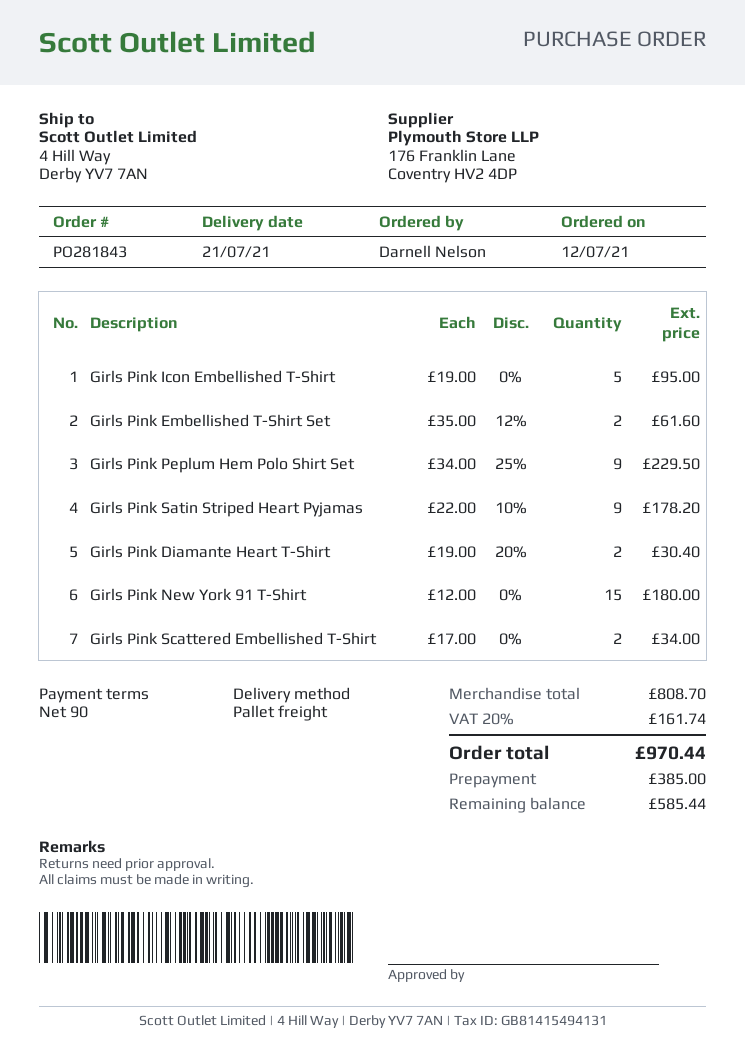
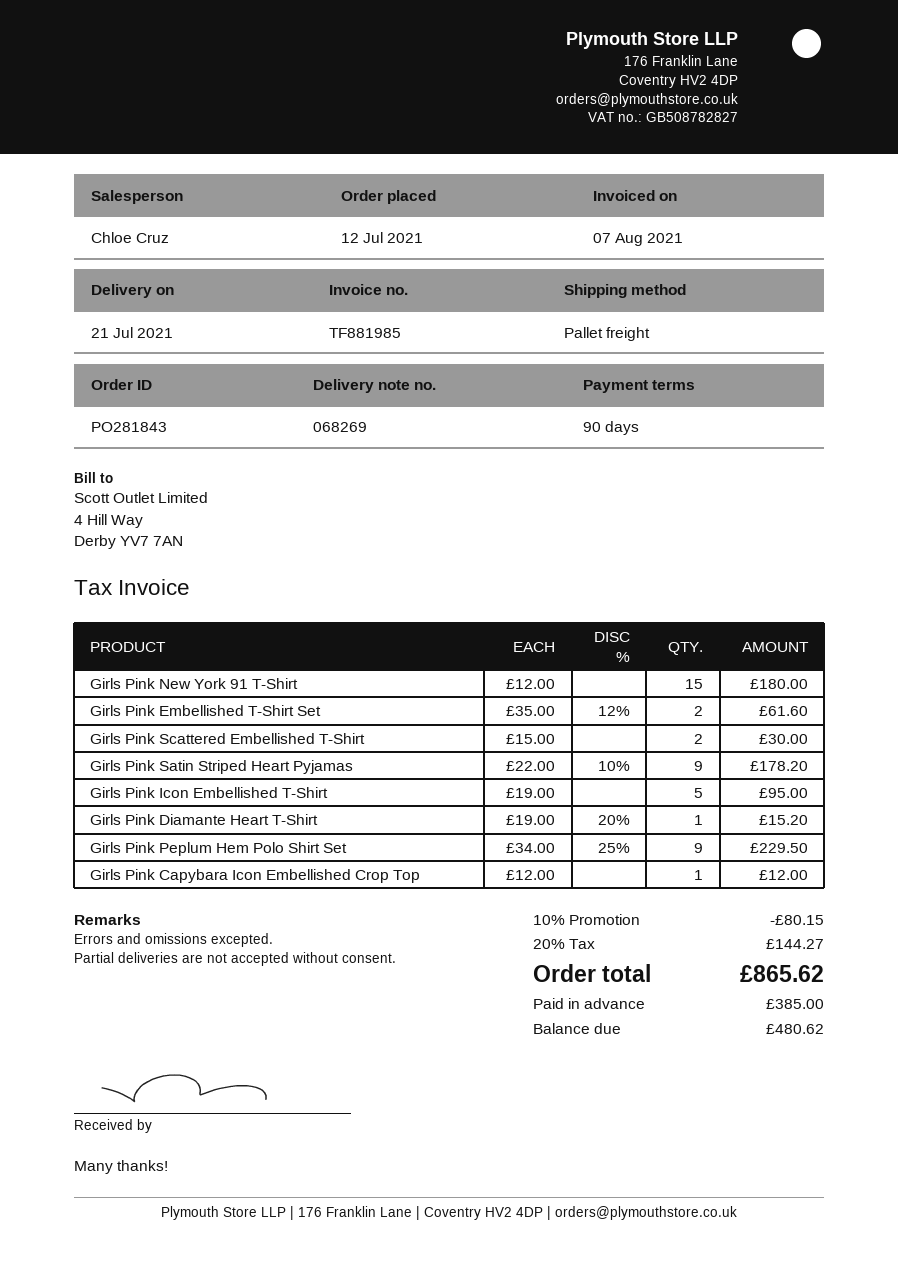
Girls Pink Diamante Heart T-Shirt: 2 x 19.00 - 20% = 30.40 -> 1 x 19.00 - 20% = 15.20
Girls Pink Scattered Embellished T-Shirt: 2 x 17.00 = 34.00 -> 2 x 15.00 = 30.00
Girls Pink Capybara Icon Embellished Crop Top: none -> 1 x 12.00 = 12.00
discount: none -> 10% = 80.15
tax: 20% = 161.74 -> 20% = 144.27
total: 970.44 -> 865.62
balance: 585.44 -> 480.62

